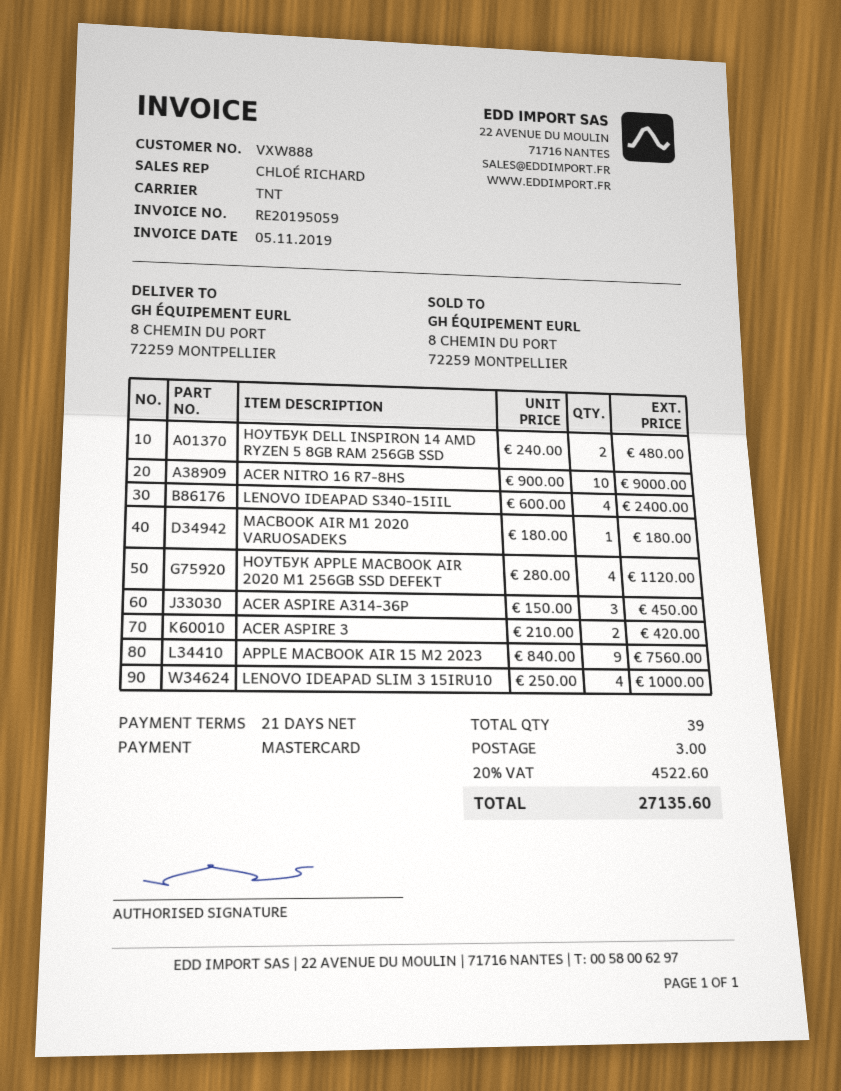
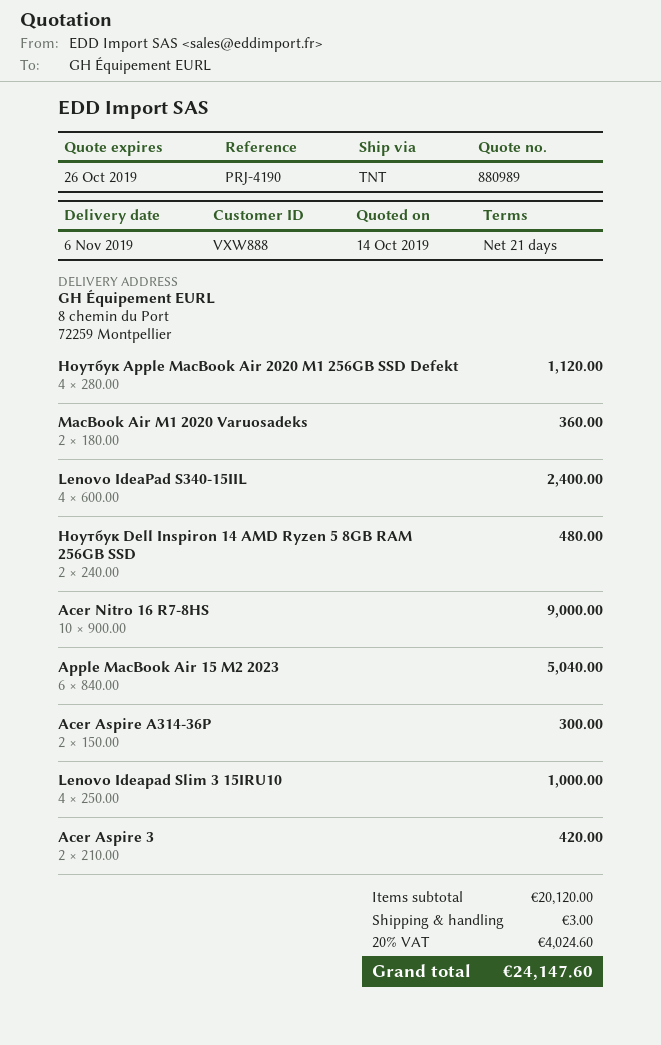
MACBOOK AIR M1 2020 VARUOSADEKS: 1 x 180.00 = 180.00 -> 2 x 180.00 = 360.00
ACER ASPIRE A314-36P: 3 x 150.00 = 450.00 -> 2 x 150.00 = 300.00
APPLE MACBOOK AIR 15 M2 2023: 9 x 840.00 = 7560.00 -> 6 x 840.00 = 5040.00
tax: 20% = 4522.60 -> 20% = 4024.60
total: 27135.60 -> 24147.60

